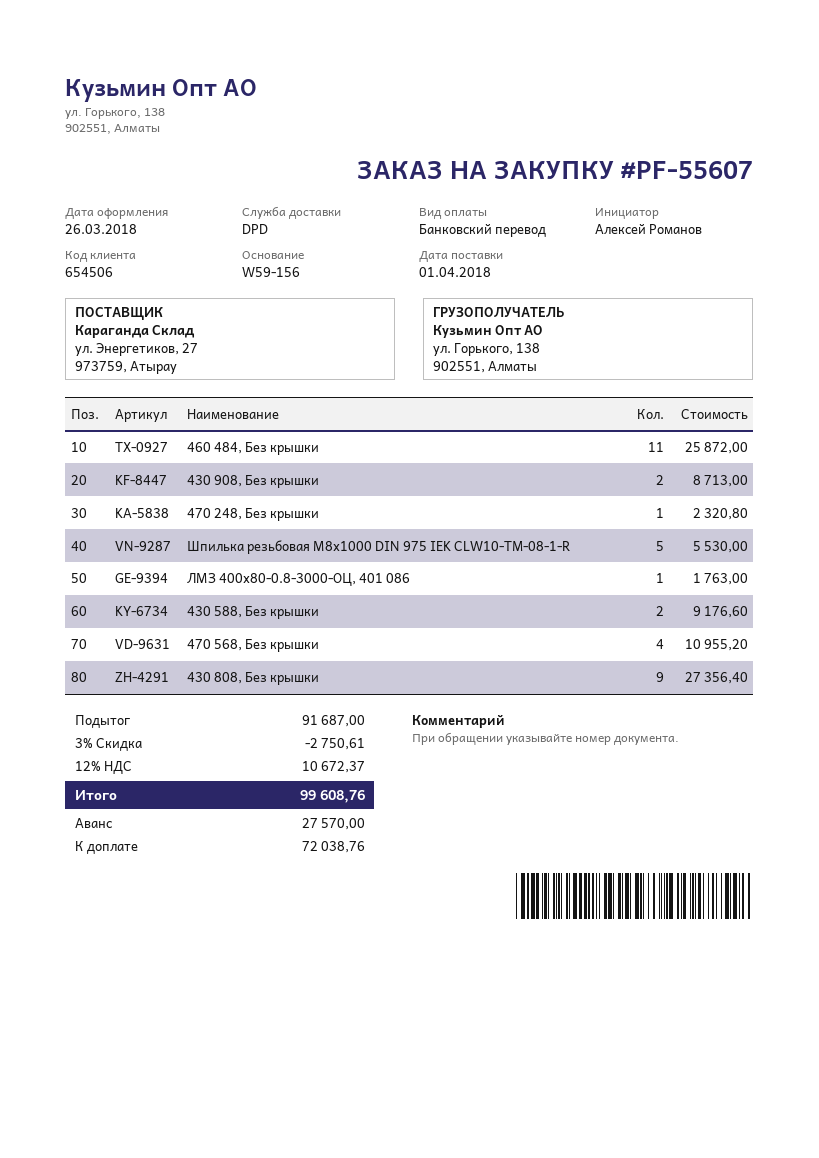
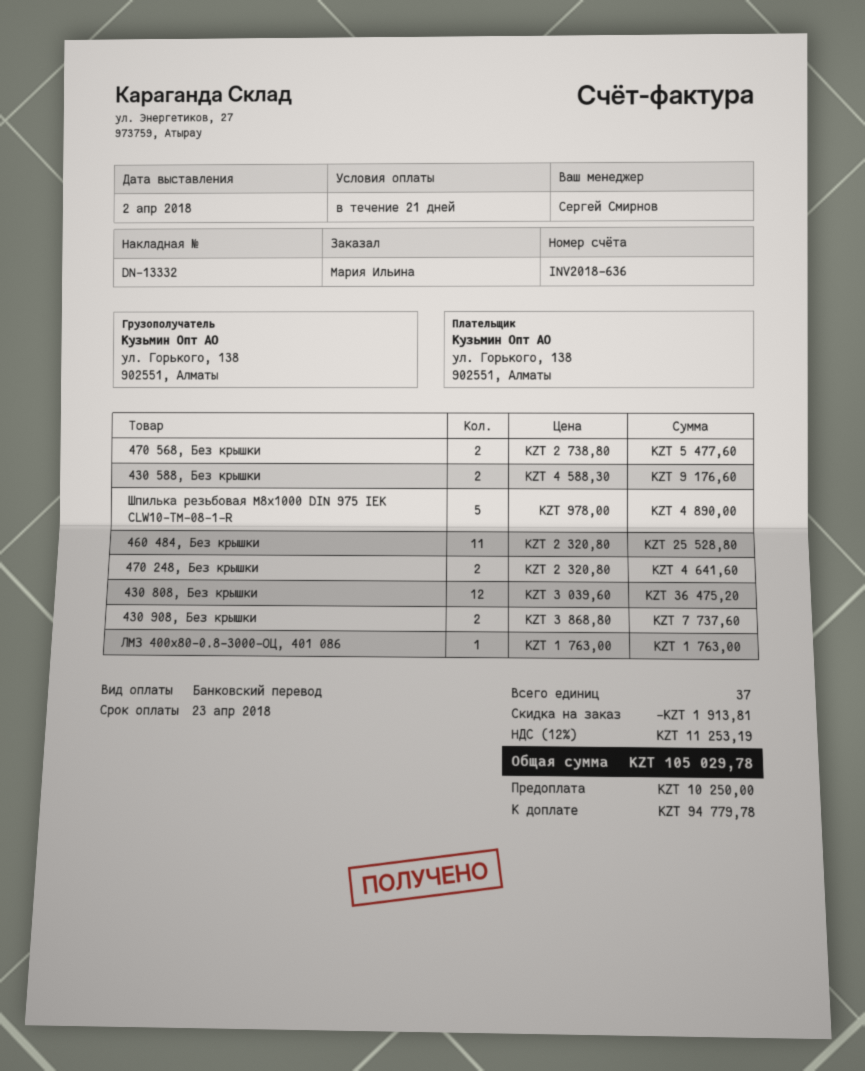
ordered by: Алексей Романов -> Мария Ильина
460 484, Без крышки: 11 for 25872.00 -> 11 for 25528.80
430 908, Без крышки: 2 for 8713.00 -> 2 for 7737.60
470 248, Без крышки: 1 for 2320.80 -> 2 for 4641.60
Шпилька резьбовая М8х1000 DIN 975 IEK CLW10-TM-08-1-R: 5 for 5530.00 -> 5 for 4890.00
470 568, Без крышки: 4 for 10955.20 -> 2 for 5477.60
430 808, Без крышки: 9 for 27356.40 -> 12 for 36475.20
discount: 2750.61 -> 1913.81
tax: 12% = 10672.37 -> 12% = 11253.19
total: 99608.76 -> 105029.78
deposit: 27570.00 -> 10250.00
balance: 72038.76 -> 94779.78

